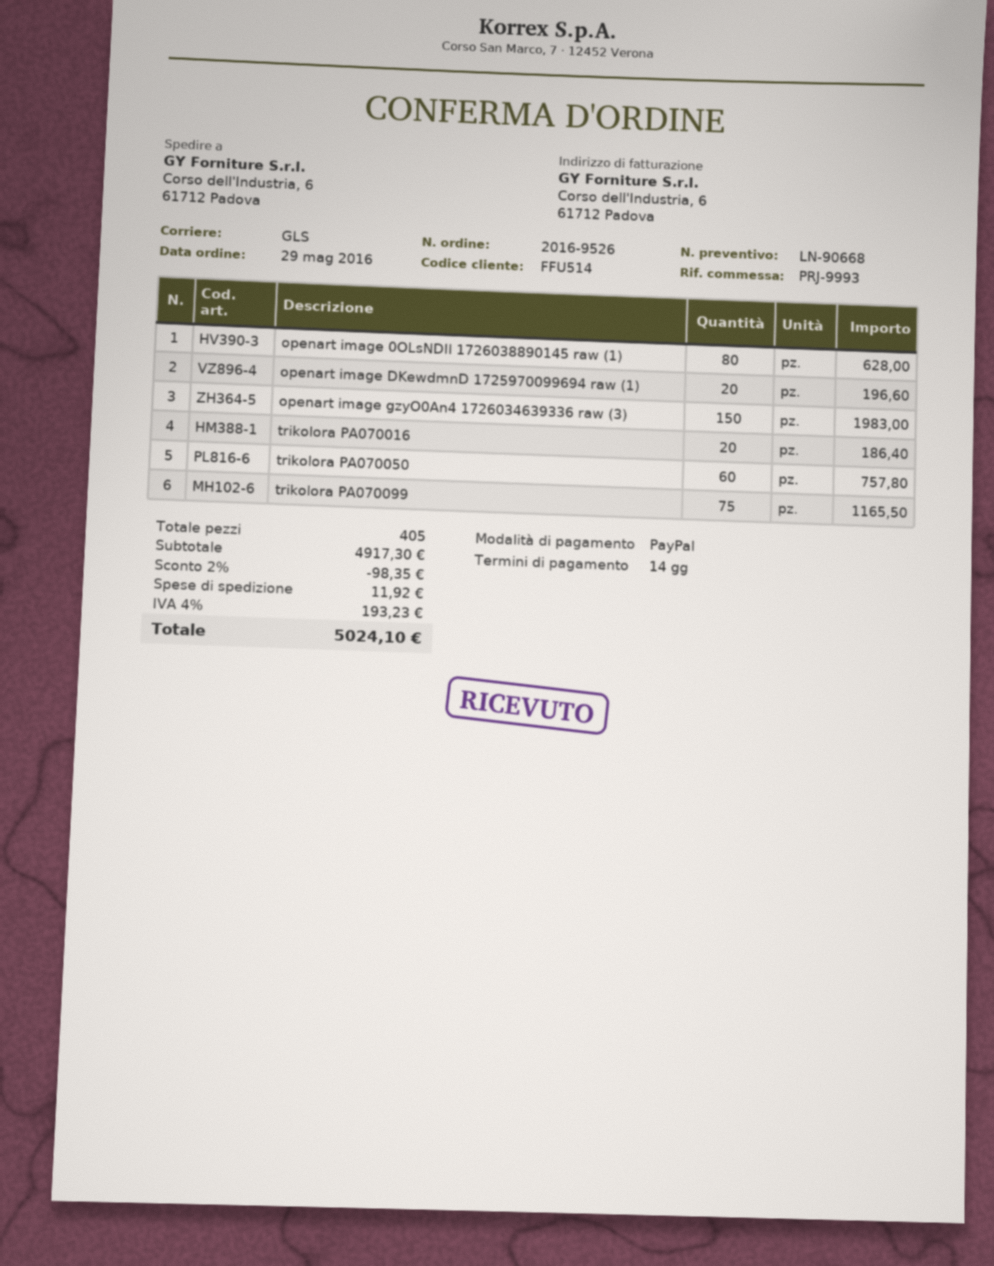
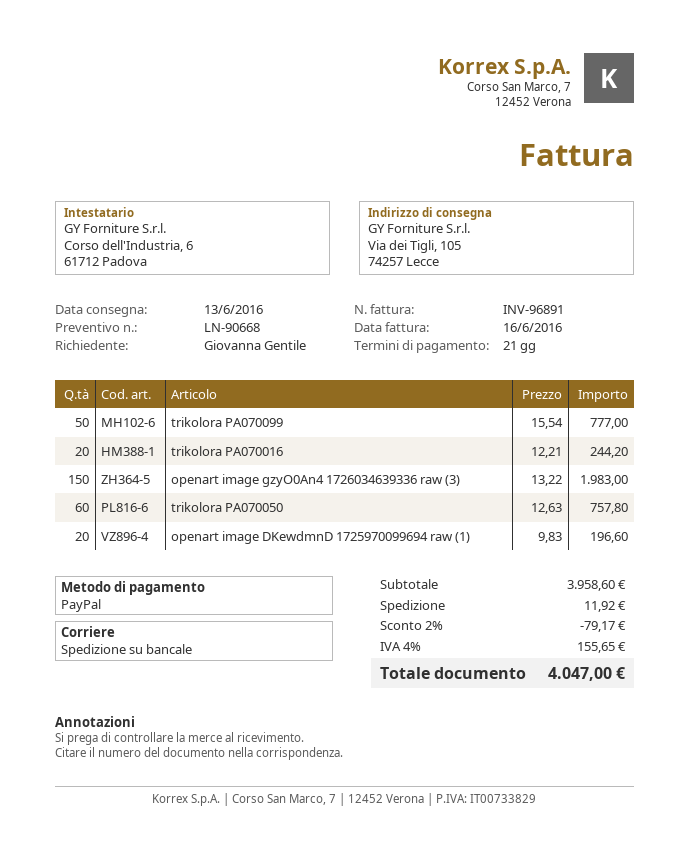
payment terms: 14 days -> 21 days
shipping method: GLS -> pallet freight
ship to: Corso dell'Industria, 6, 61712 Padova -> Via dei Tigli, 105, 74257 Lecce
openart image 0OLsNDIl 1726038890145 raw (1): 80 for 628.00 -> none
trikolora PA070016: 20 for 186.40 -> 20 for 244.20
trikolora PA070099: 75 for 1165.50 -> 50 for 777.00
subtotal: 4917.30 -> 3958.60
discount: 2% = 98.35 -> 2% = 79.17
tax: 4% = 193.23 -> 4% = 155.65
total: 5024.10 -> 4047.00

